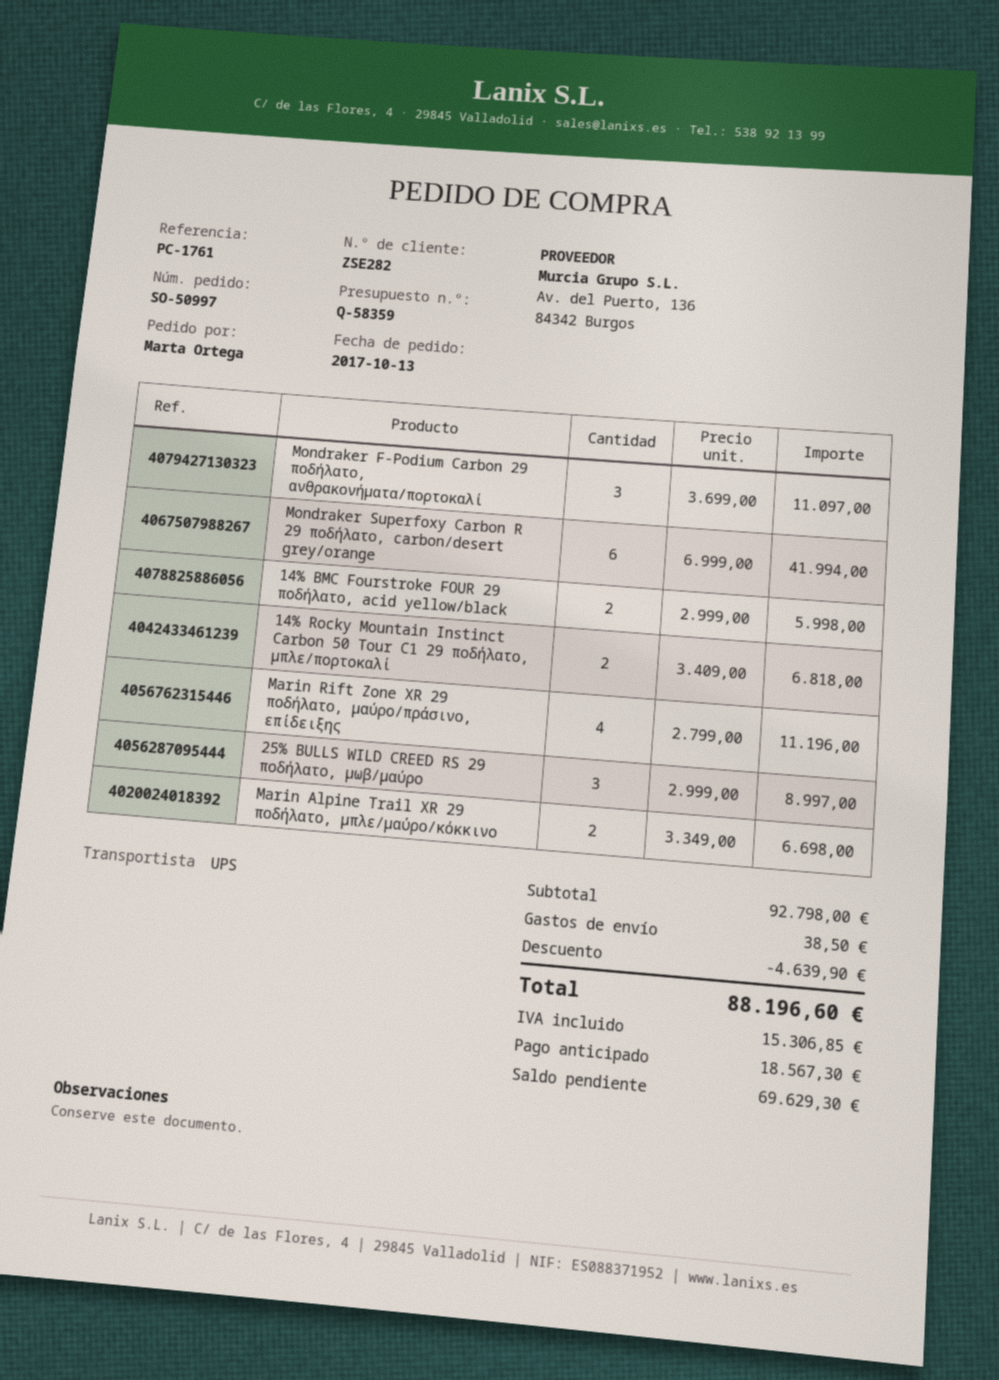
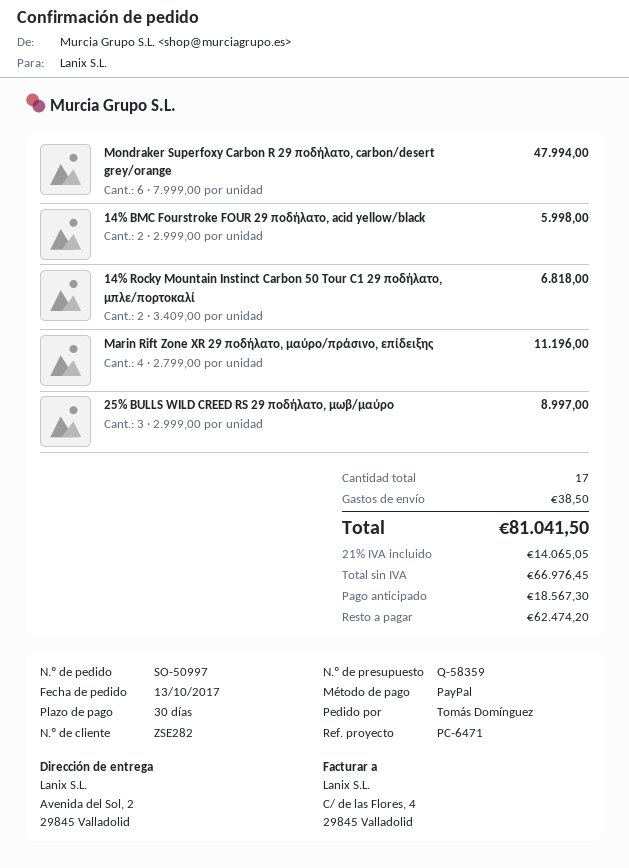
reference: PC-1761 -> PC-6471
ordered by: Marta Ortega -> Tomás Domínguez
Mondraker F-Podium Carbon 29 ποδήλατο, ανθρακονήματα/πορτοκαλί: 3 x 3699.00 = 11097.00 -> none
Mondraker Superfoxy Carbon R 29 ποδήλατο, carbon/desert grey/orange: 6 x 6999.00 = 41994.00 -> 6 x 7999.00 = 47994.00
Marin Alpine Trail XR 29 ποδήλατο, μπλε/μαύρο/κόκκινο: 2 x 3349.00 = 6698.00 -> none
discount: 4639.90 -> none
tax: 15306.85 -> 14065.05
total: 88196.60 -> 81041.50
balance: 69629.30 -> 62474.20

